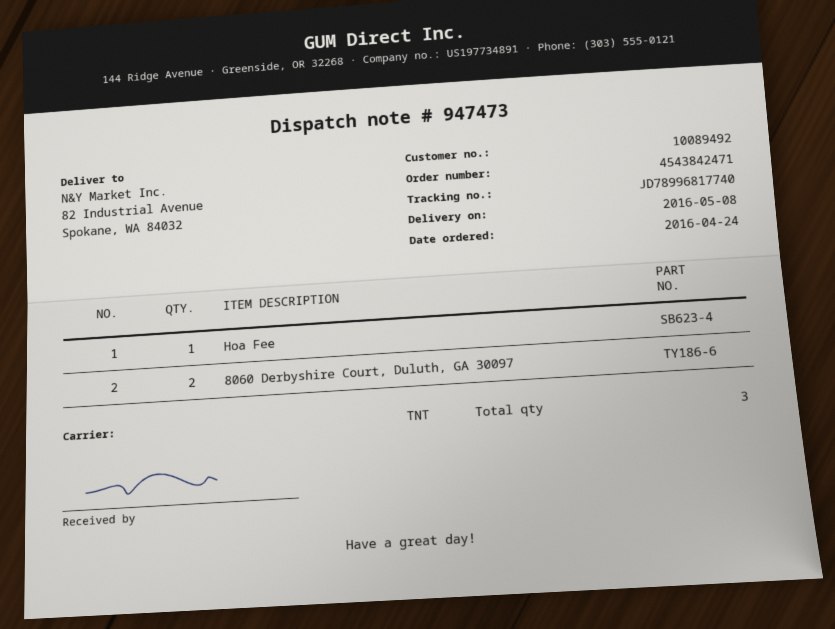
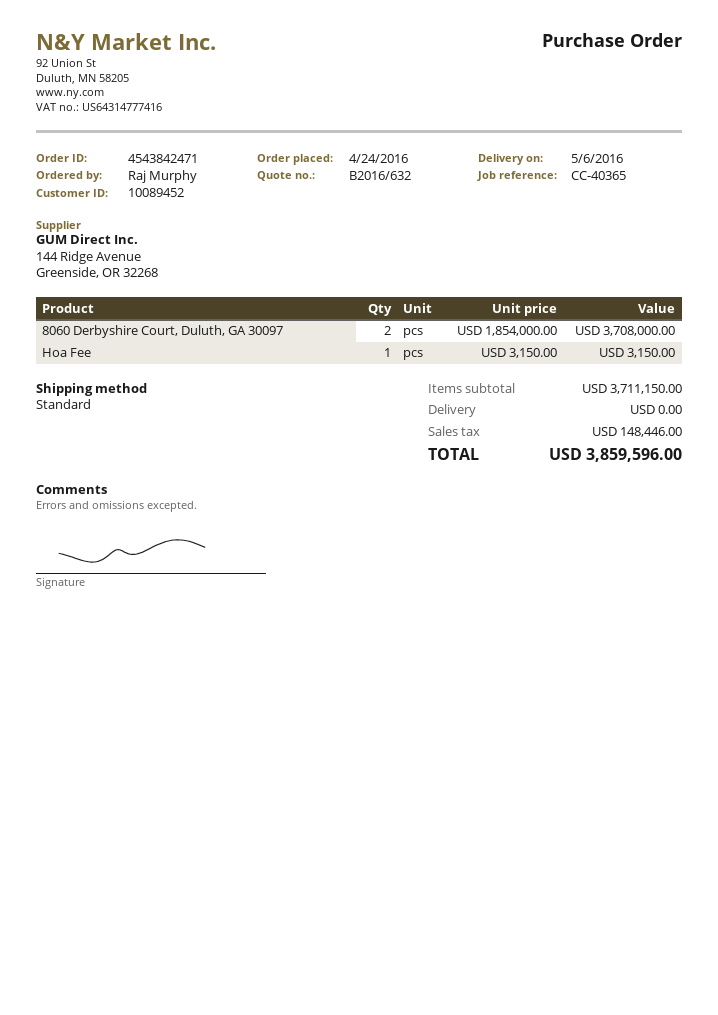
delivery date: 2016-05-08 -> 2016-05-06
customer number: 10089492 -> 10089452
shipping method: TNT -> standard

